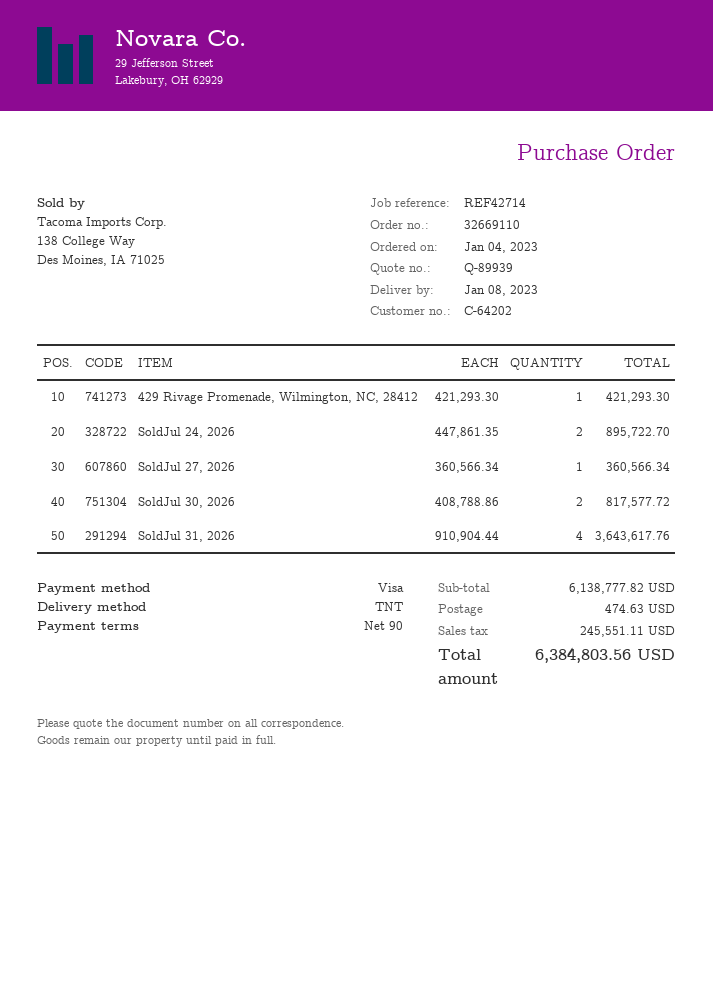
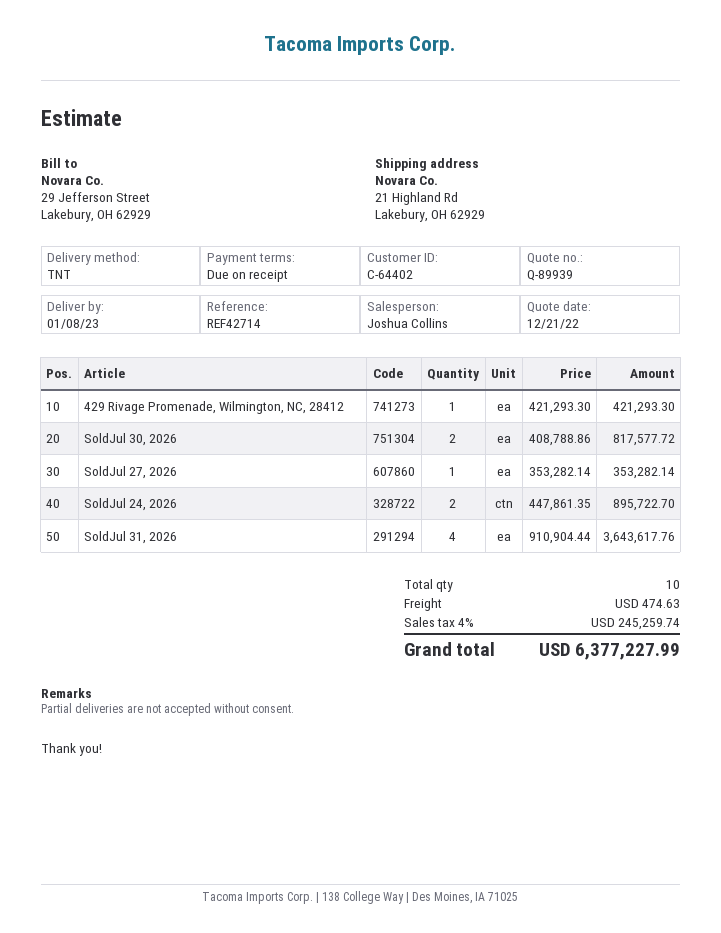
payment terms: 90 days -> on receipt
customer number: C-64202 -> C-64402
SoldJul 27, 2026: 1 x 360566.34 = 360566.34 -> 1 x 353282.14 = 353282.14
tax: 245551.11 -> 245259.74
total: 6384803.56 -> 6377227.99

